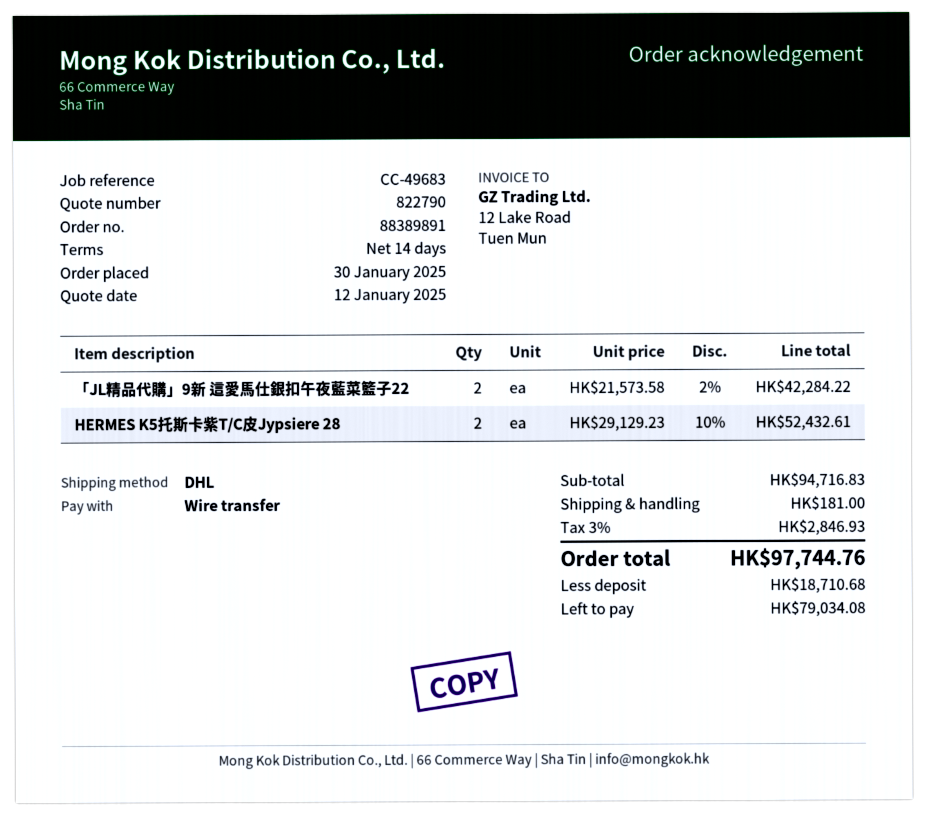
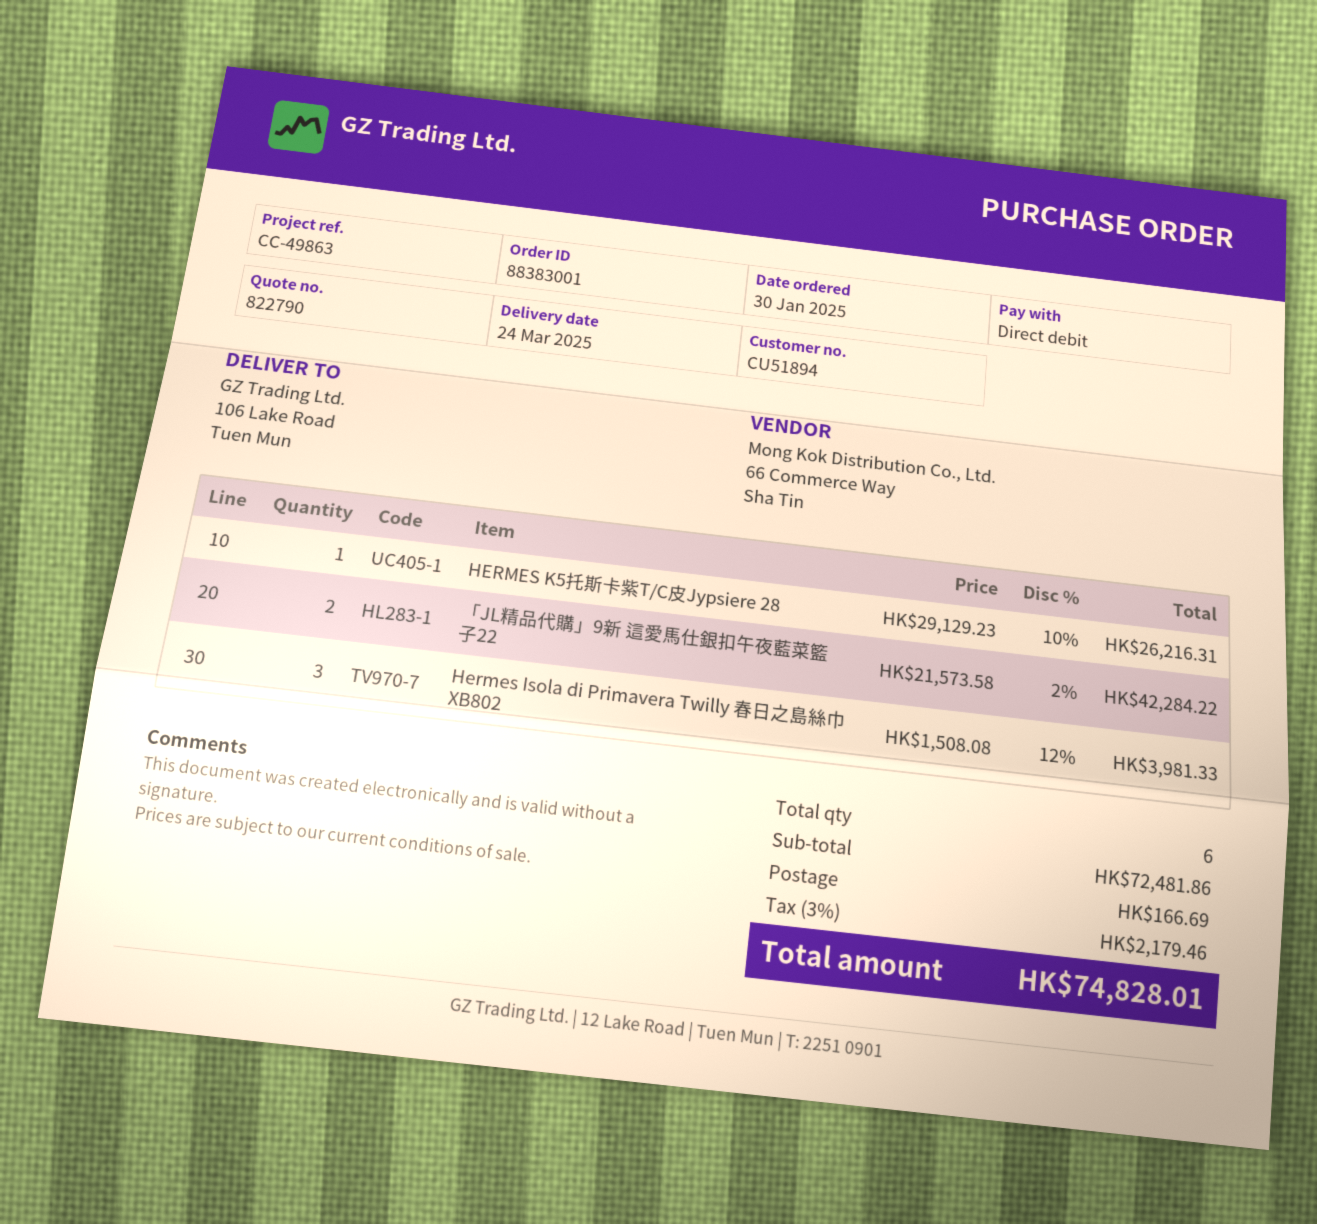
order number: 88389891 -> 88383001
reference: CC-49683 -> CC-49863
payment method: bank transfer -> direct debit
HERMES K5托斯卡紫T/C皮Jypsiere 28: 2 x 29129.23 - 10% = 52432.61 -> 1 x 29129.23 - 10% = 26216.31
Hermes Isola di Primavera Twilly 春日之島絲巾 XB802: none -> 3 x 1508.08 - 12% = 3981.33
subtotal: 94716.83 -> 72481.86
shipping: 181.00 -> 166.69
tax: 3% = 2846.93 -> 3% = 2179.46
total: 97744.76 -> 74828.01

